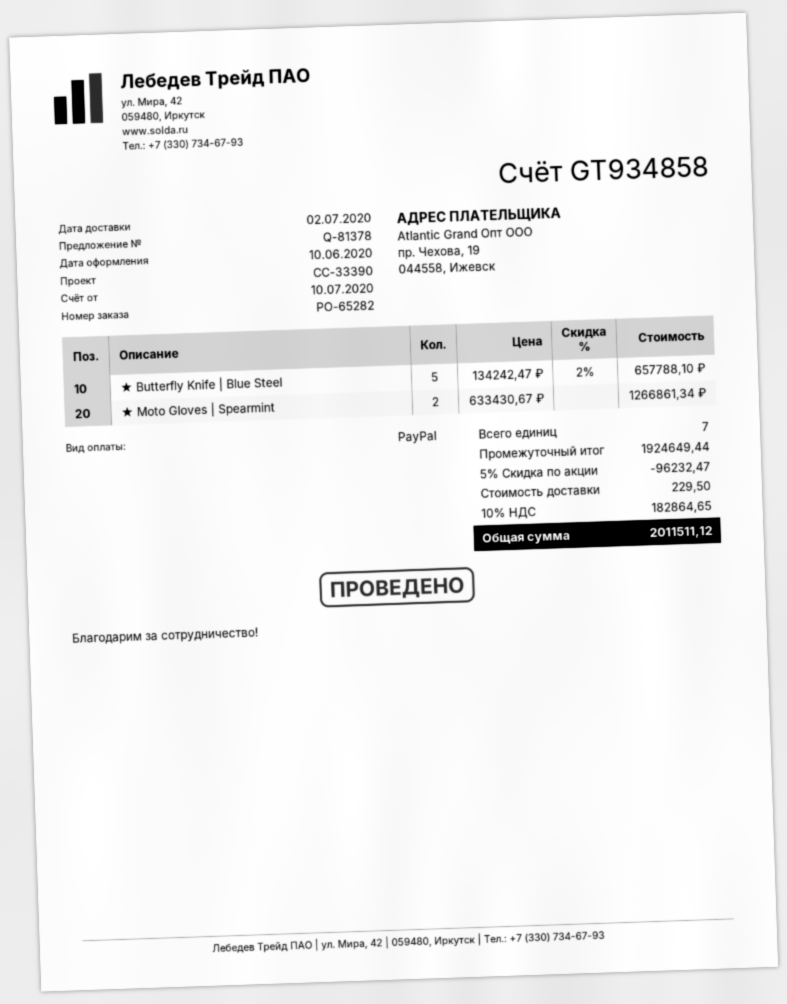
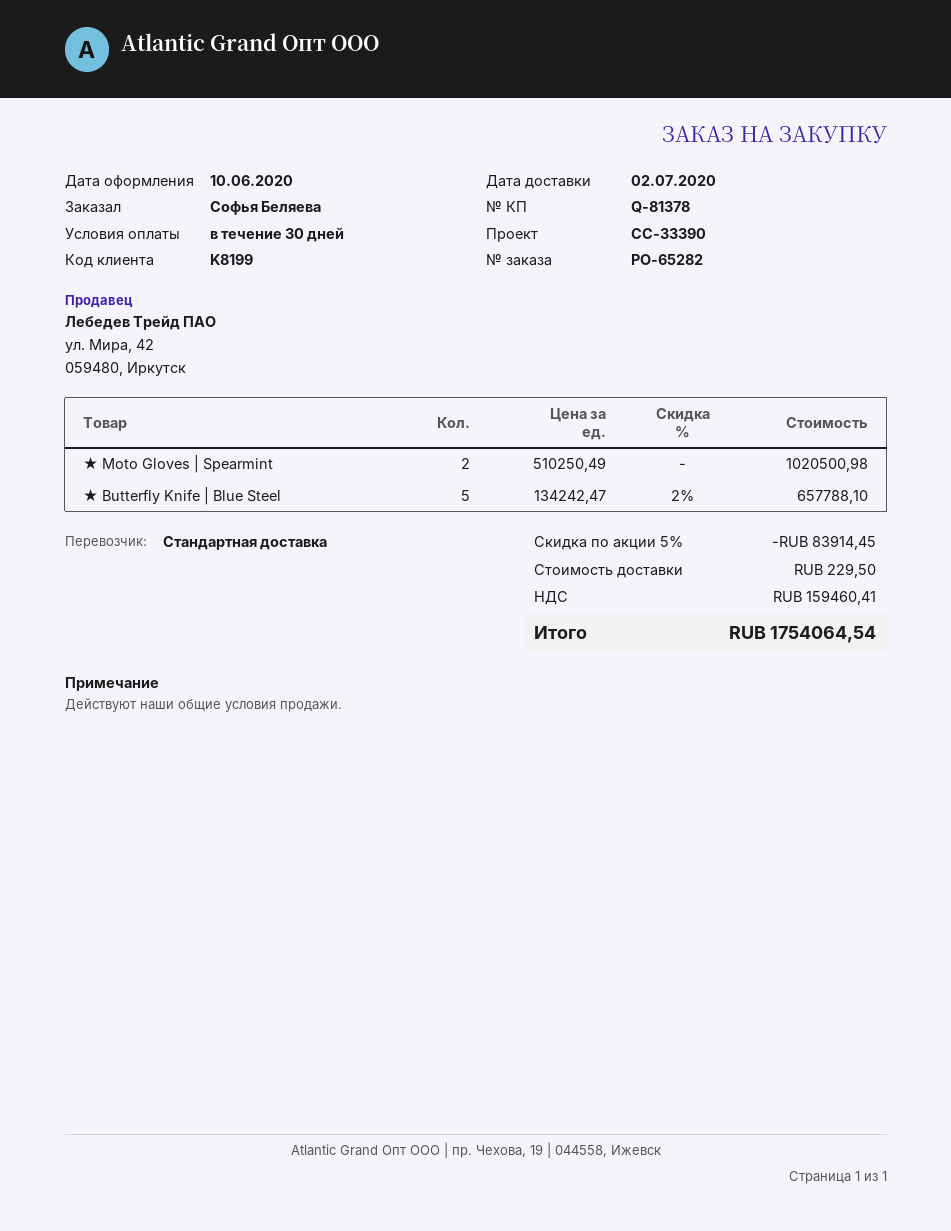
★ Moto Gloves | Spearmint: 2 x 633430.67 = 1266861.34 -> 2 x 510250.49 = 1020500.98
discount: 5% = 96232.47 -> 5% = 83914.45
tax: 182864.65 -> 159460.41
total: 2011511.12 -> 1754064.54

